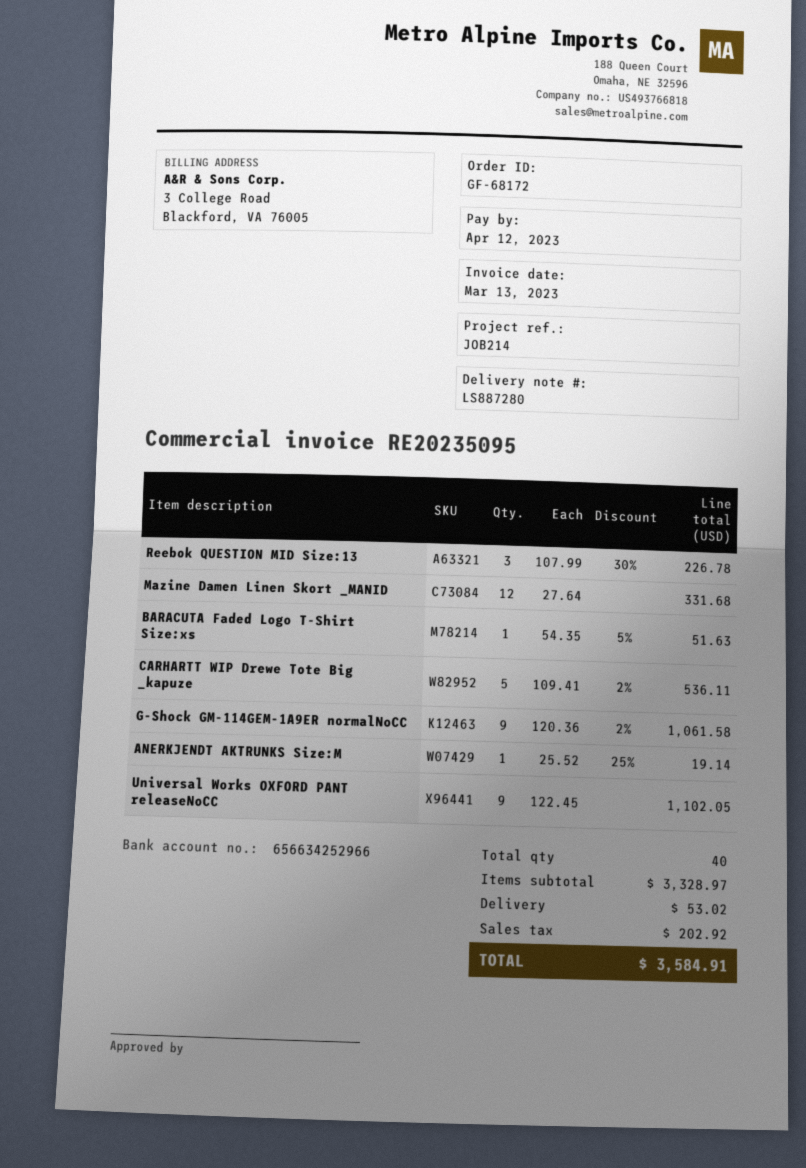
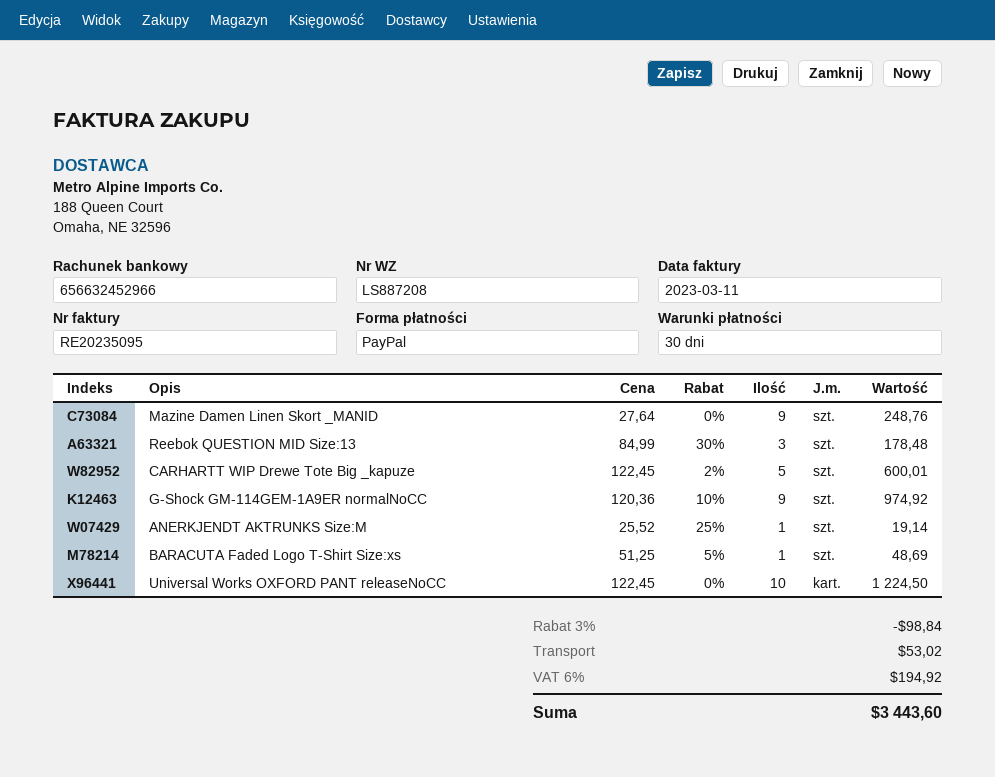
delivery note number: LS887280 -> LS887208
invoice date: 2023-03-13 -> 2023-03-11
bank account: 656634252966 -> 656632452966
Reebok QUESTION MID Size:13: 3 x 107.99 - 30% = 226.78 -> 3 x 84.99 - 30% = 178.48
Mazine Damen Linen Skort _MANID: 12 x 27.64 = 331.68 -> 9 x 27.64 = 248.76
BARACUTA Faded Logo T-Shirt Size:xs: 1 x 54.35 - 5% = 51.63 -> 1 x 51.25 - 5% = 48.69
CARHARTT WIP Drewe Tote Big _kapuze: 5 x 109.41 - 2% = 536.11 -> 5 x 122.45 - 2% = 600.01
G-Shock GM-114GEM-1A9ER normalNoCC: 9 x 120.36 - 2% = 1061.58 -> 9 x 120.36 - 10% = 974.92
Universal Works OXFORD PANT releaseNoCC: 9 x 122.45 = 1102.05 -> 10 x 122.45 = 1224.50
discount: none -> 3% = 98.84
tax: 202.92 -> 194.92
total: 3584.91 -> 3443.60

